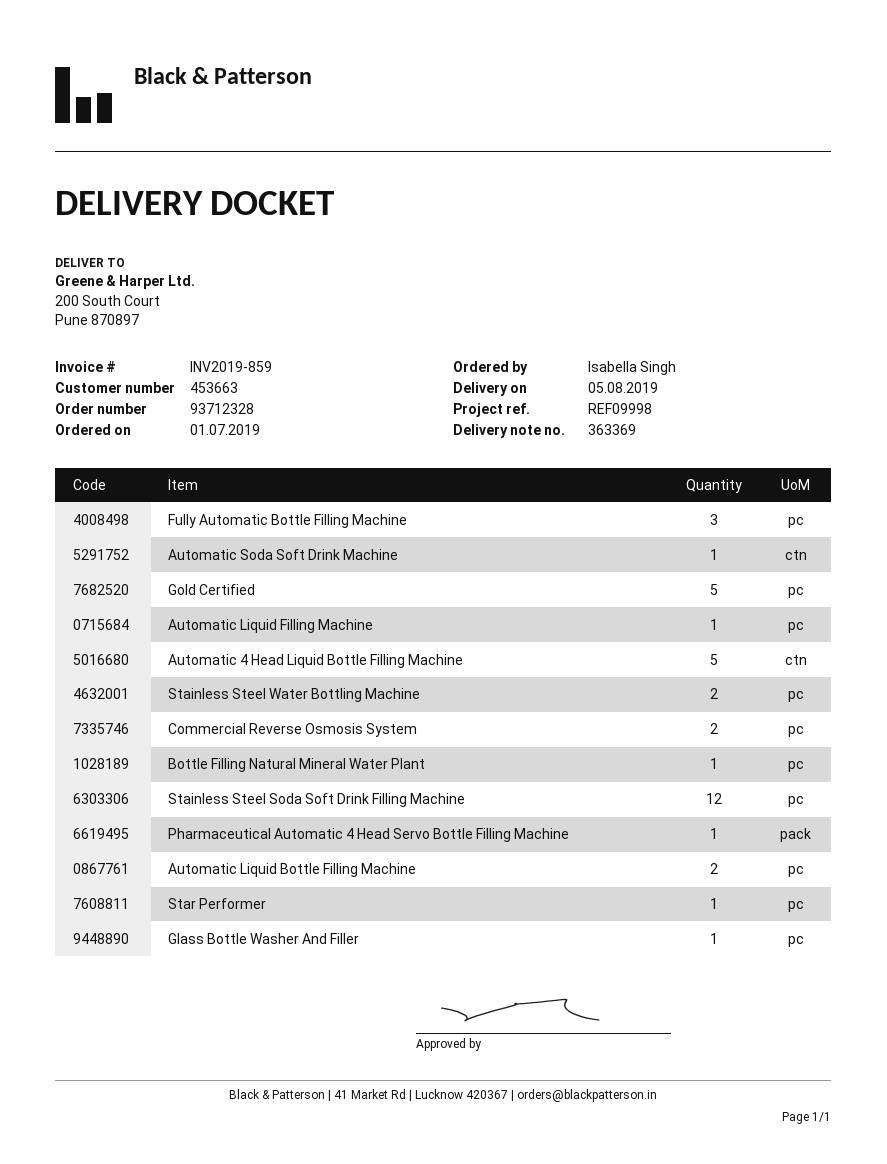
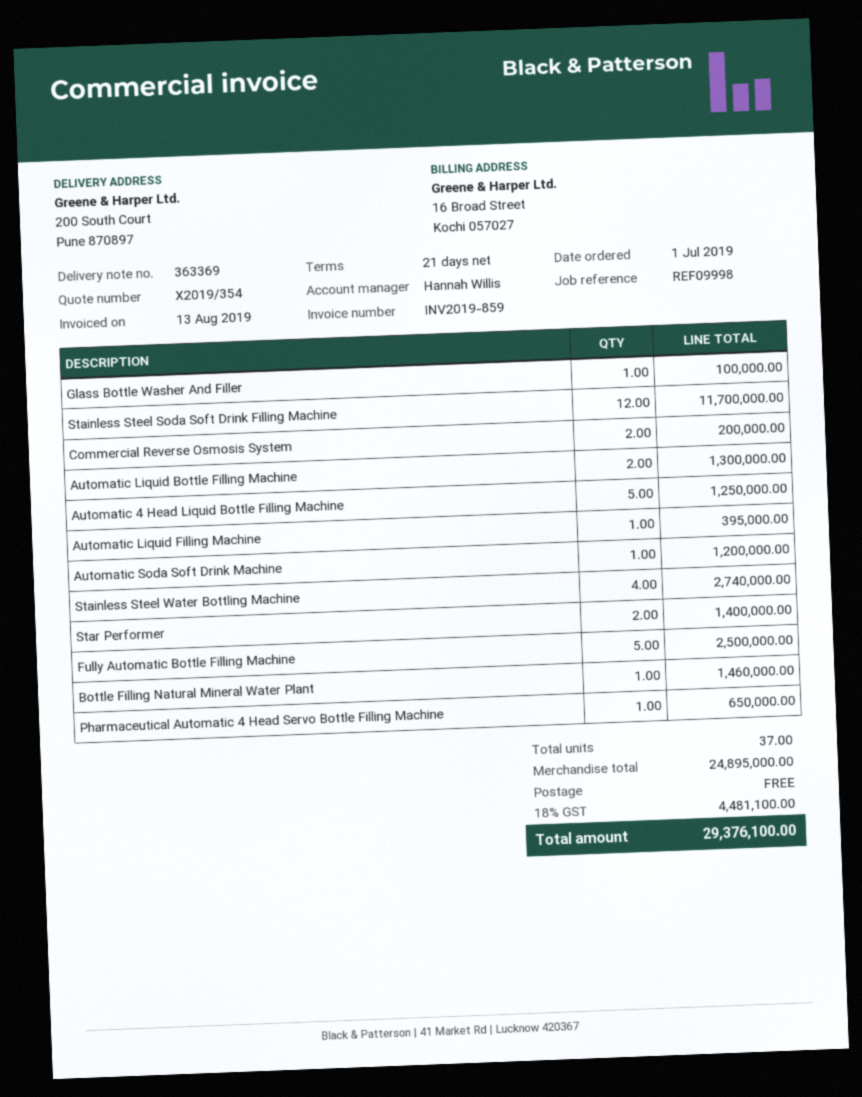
Fully Automatic Bottle Filling Machine: 3 -> 5
Gold Certified: 5 -> none
Stainless Steel Water Bottling Machine: 2 -> 4
Star Performer: 1 -> 2

